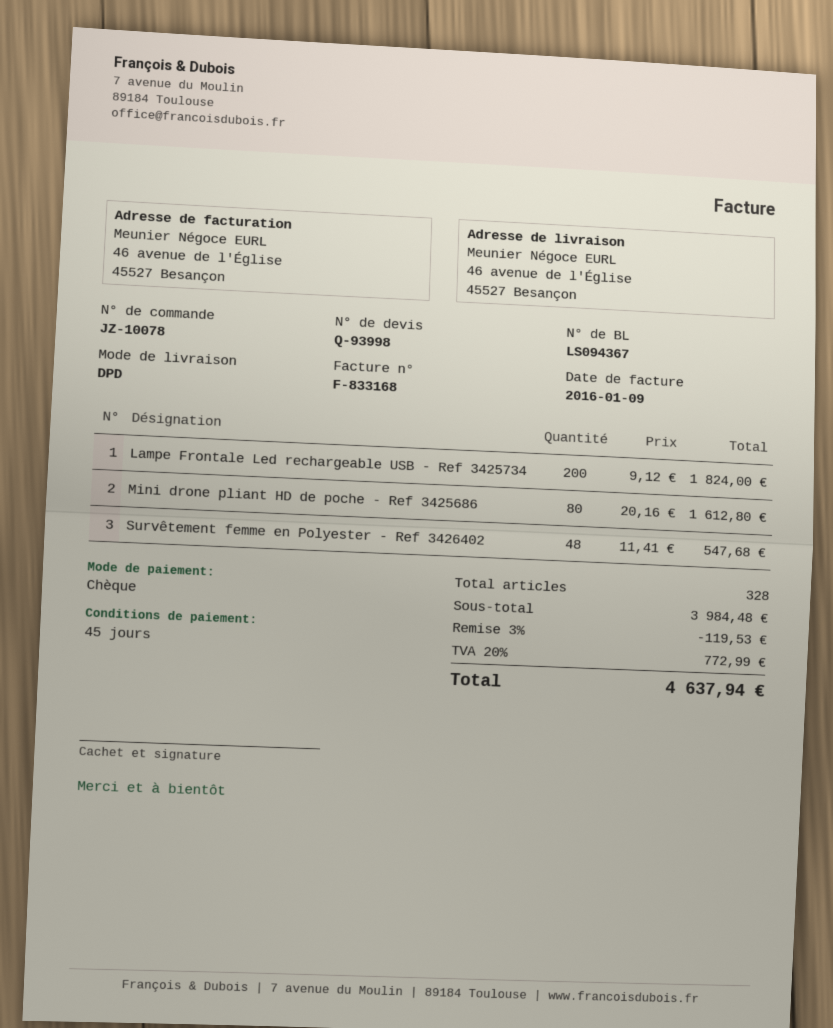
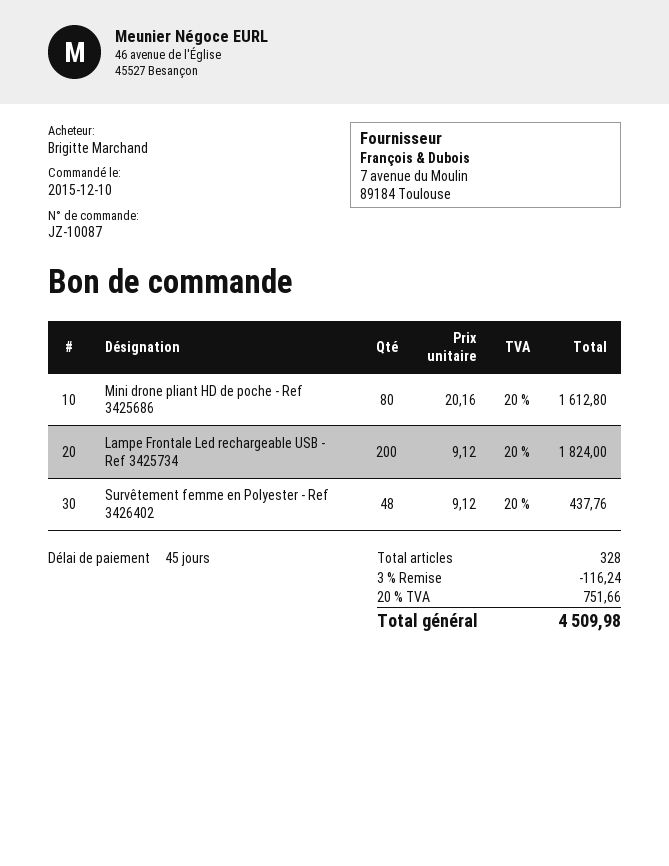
order number: JZ-10078 -> JZ-10087
Survêtement femme en Polyester - Ref 3426402: 48 x 11.41 = 547.68 -> 48 x 9.12 = 437.76
discount: 3% = 119.53 -> 3% = 116.24
tax: 20% = 772.99 -> 20% = 751.66
total: 4637.94 -> 4509.98

